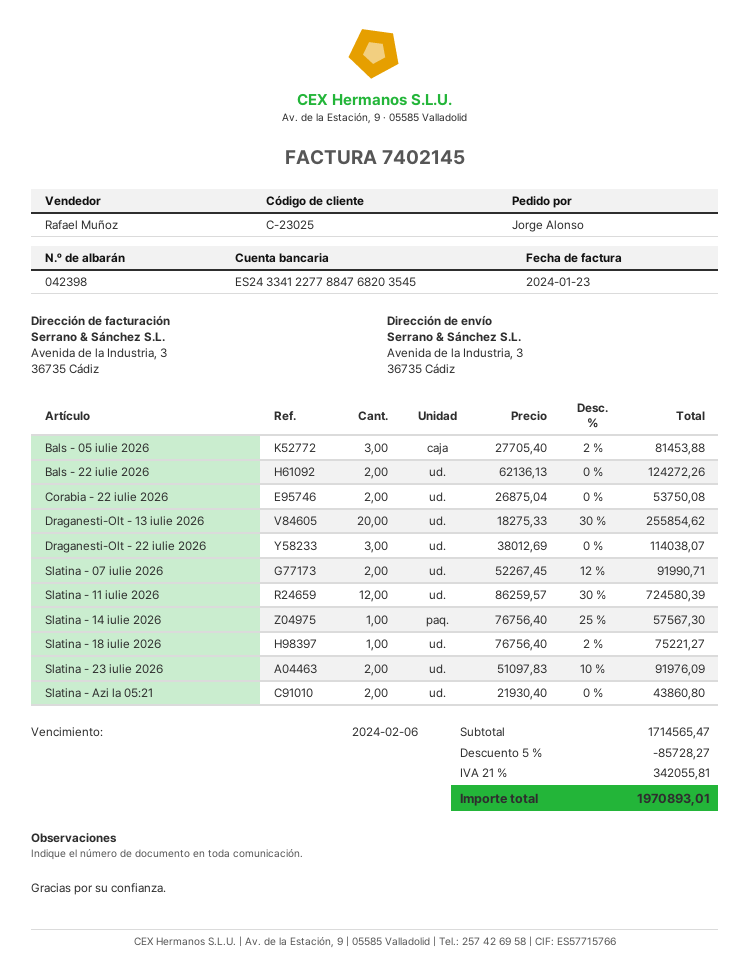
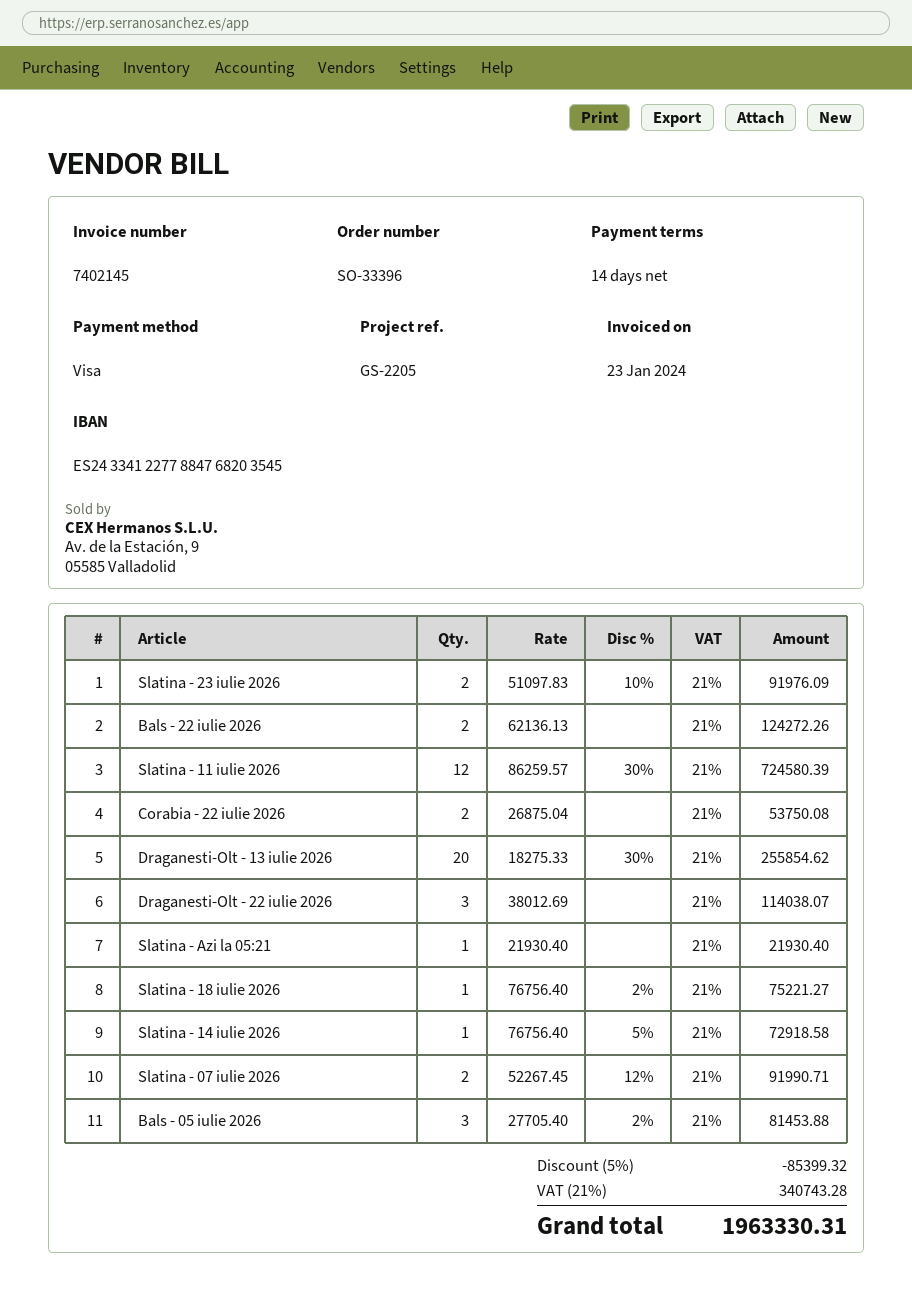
Slatina - 14 iulie 2026: 1 x 76756.40 - 25% = 57567.30 -> 1 x 76756.40 - 5% = 72918.58
Slatina - Azi la 05:21: 2 x 21930.40 = 43860.80 -> 1 x 21930.40 = 21930.40
discount: 5% = 85728.27 -> 5% = 85399.32
tax: 21% = 342055.81 -> 21% = 340743.28
total: 1970893.01 -> 1963330.31

